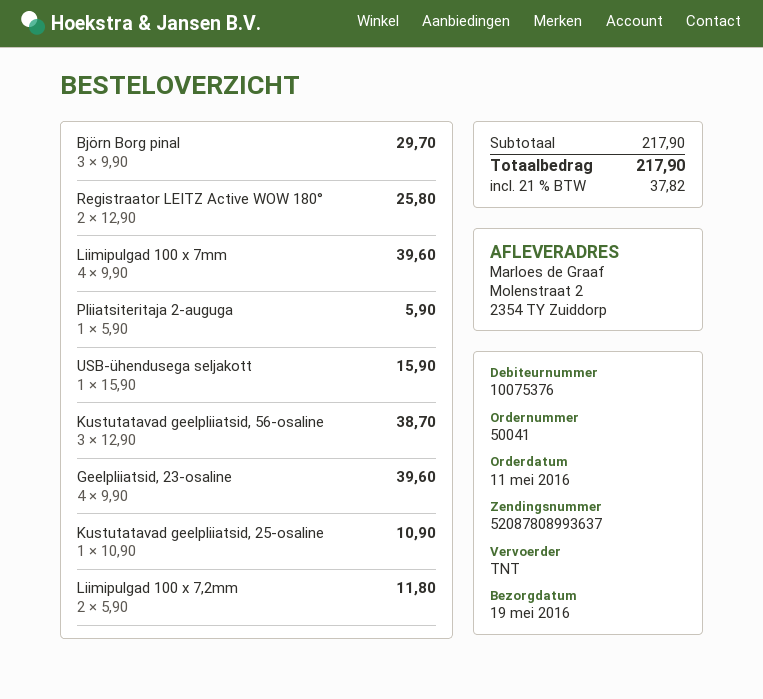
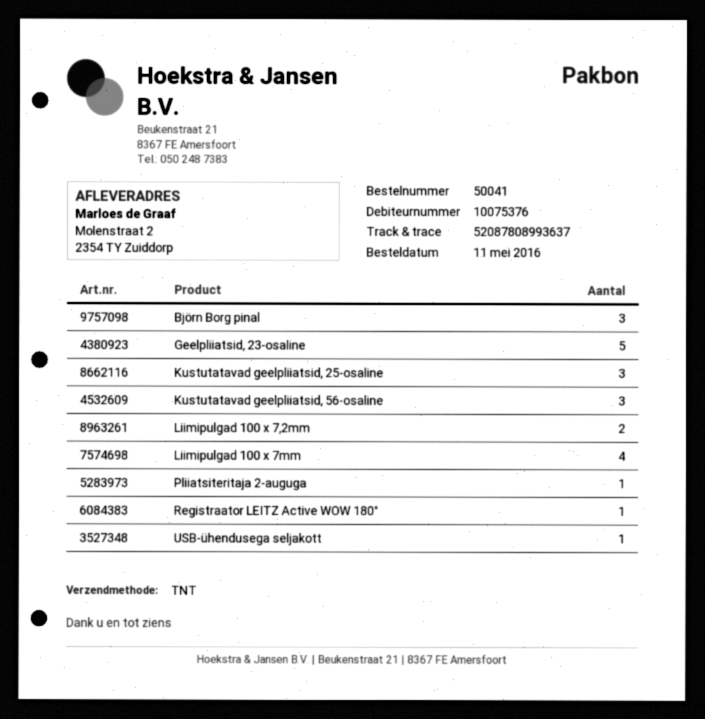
Registraator LEITZ Active WOW 180°: 2 -> 1
Geelpliiatsid, 23-osaline: 4 -> 5
Kustutatavad geelpliiatsid, 25-osaline: 1 -> 3

